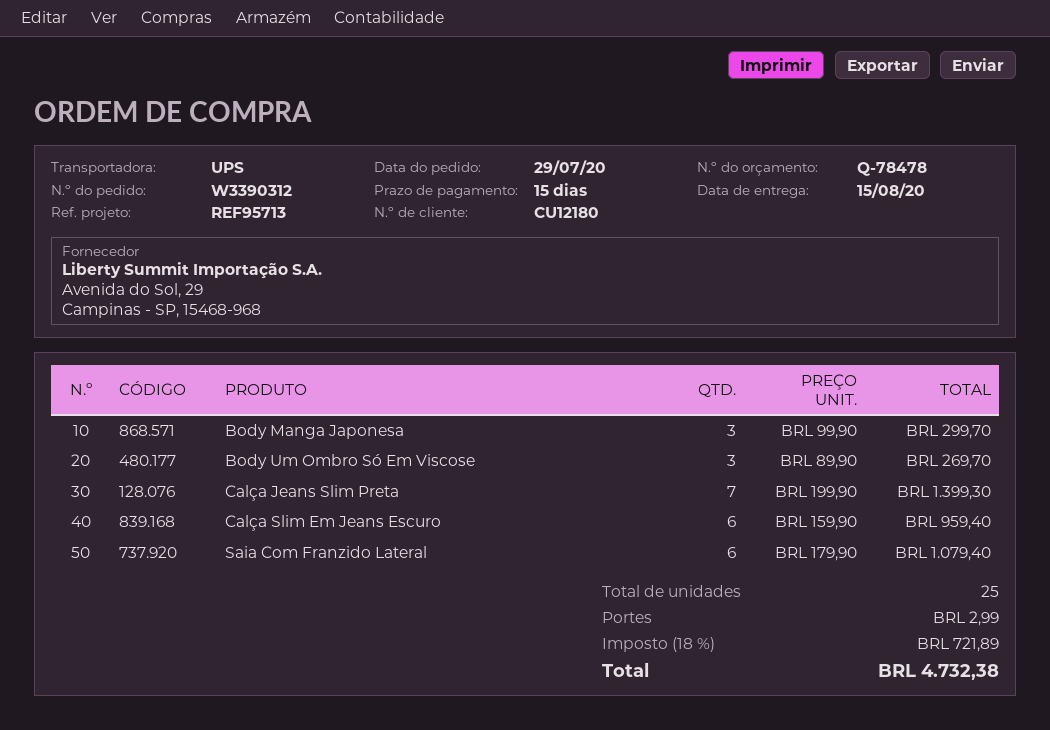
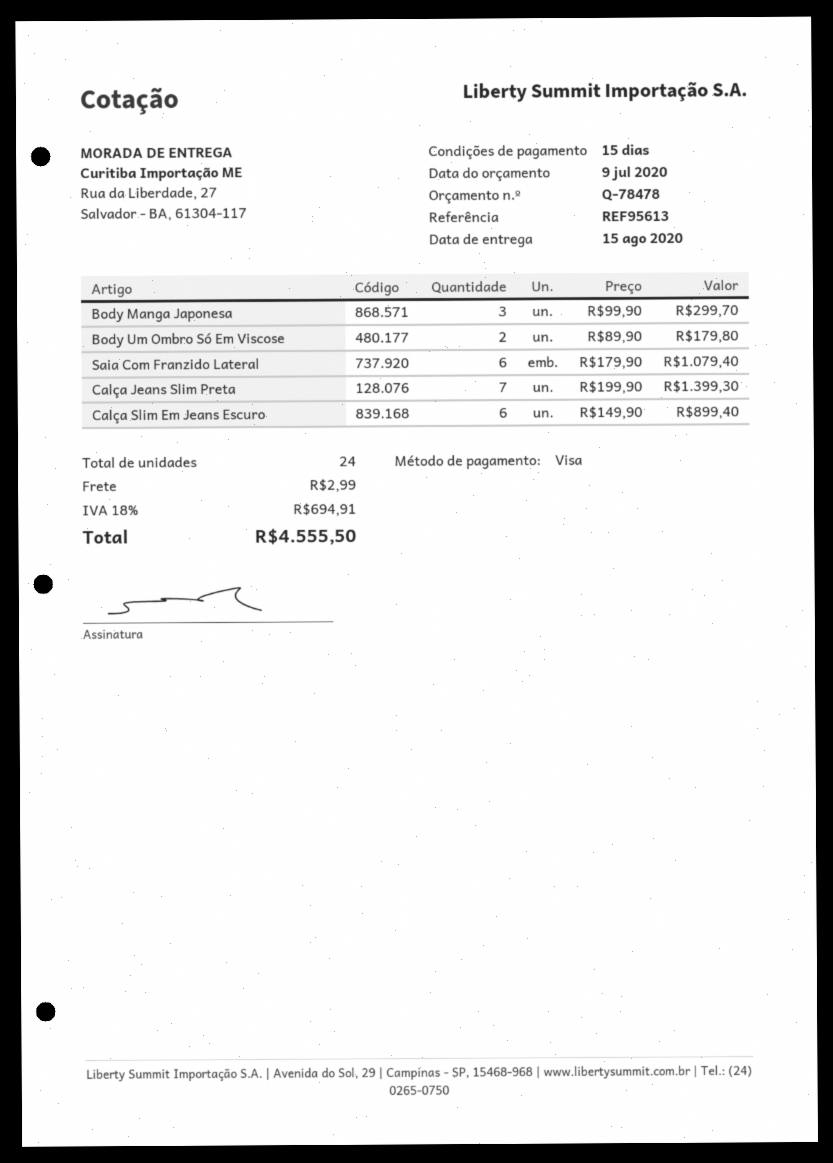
reference: REF95713 -> REF95613
Body Um Ombro Só Em Viscose: 3 x 89.90 = 269.70 -> 2 x 89.90 = 179.80
Calça Slim Em Jeans Escuro: 6 x 159.90 = 959.40 -> 6 x 149.90 = 899.40
total quantity: 25 -> 24
tax: 18% = 721.89 -> 18% = 694.91
total: 4732.38 -> 4555.50

